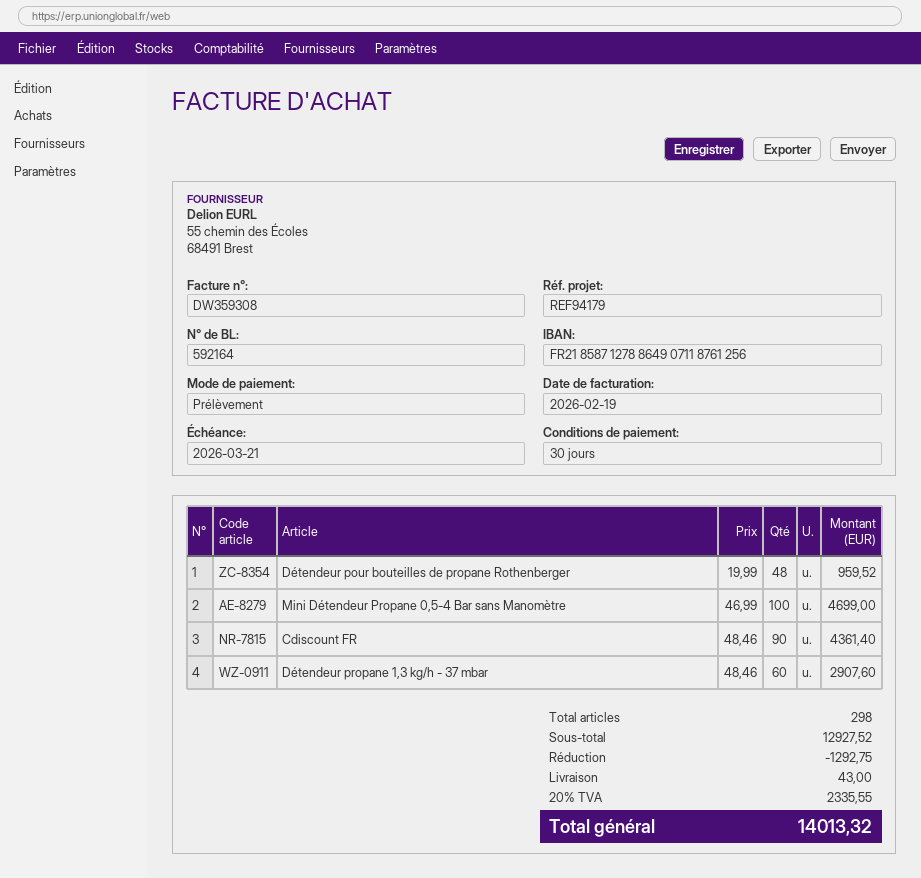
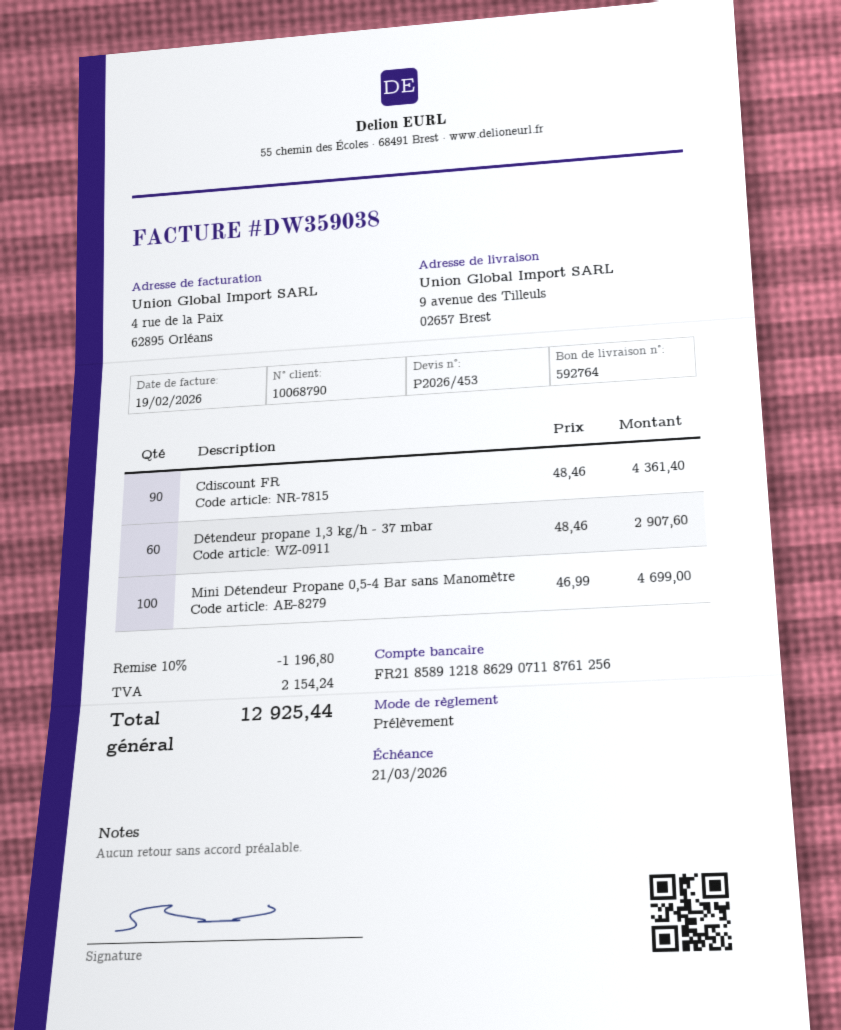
delivery note number: 592164 -> 592764
invoice number: DW359308 -> DW359038
bank account: FR2185871278864907118761256 -> FR2185891218862907118761256
Détendeur pour bouteilles de propane Rothenberger: 48 x 19.99 = 959.52 -> none
discount: 1292.75 -> 1196.80
shipping: 43.00 -> none
tax: 2335.55 -> 2154.24
total: 14013.32 -> 12925.44

